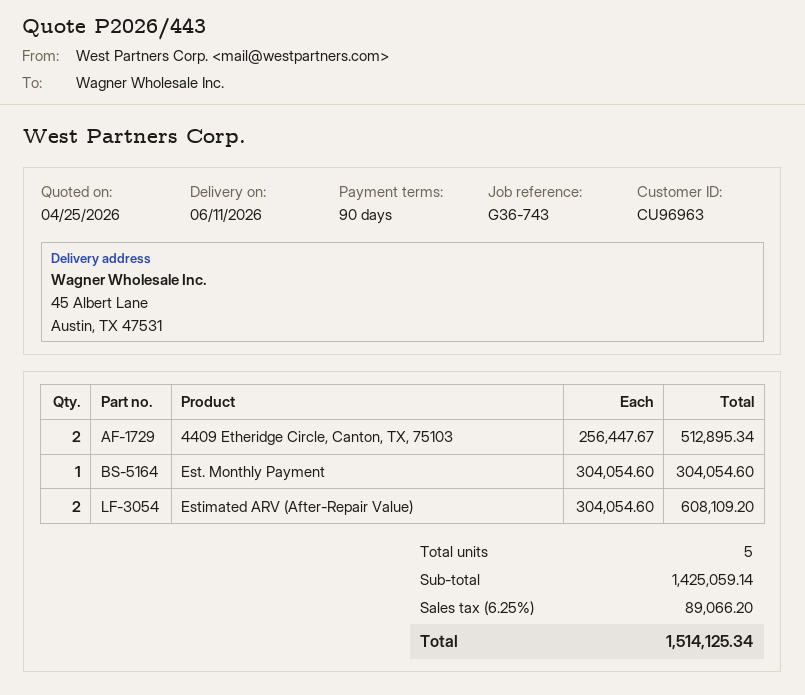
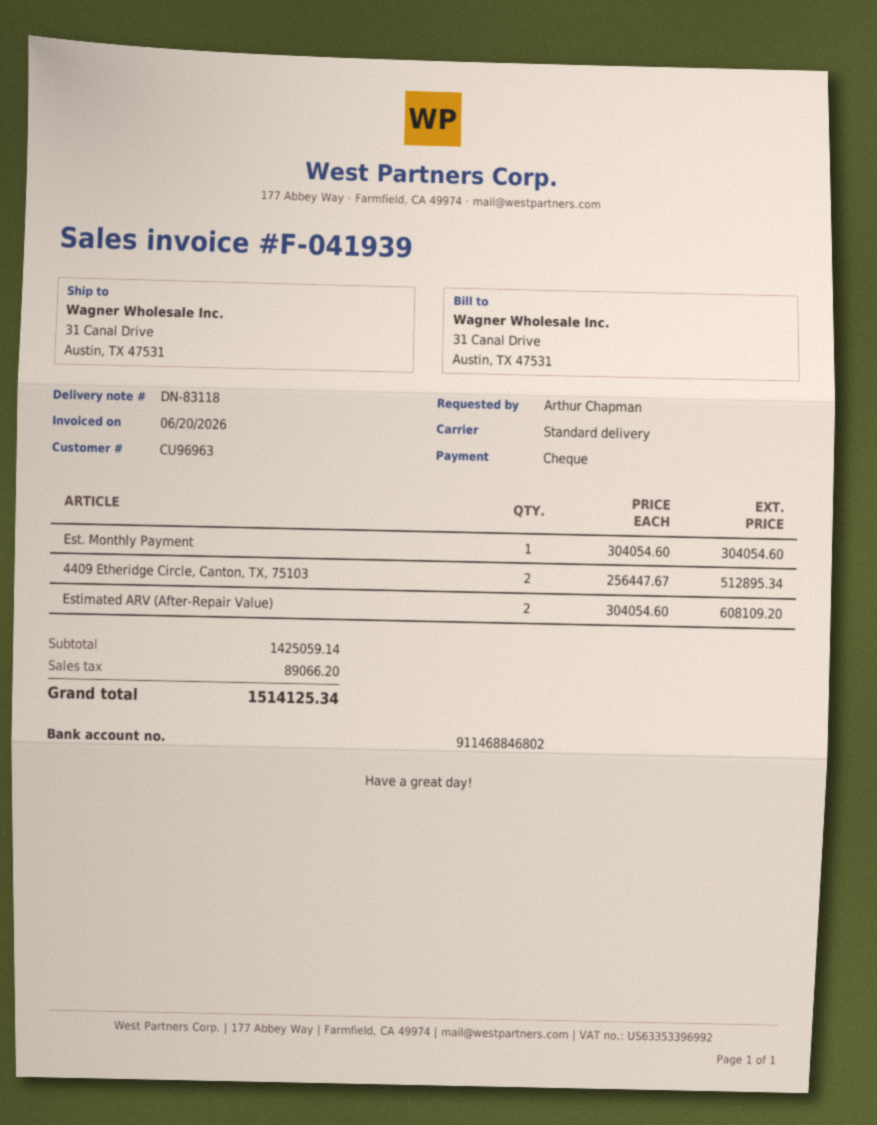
ship to: 45 Albert Lane, Austin, TX 47531 -> 31 Canal Drive, Austin, TX 47531

